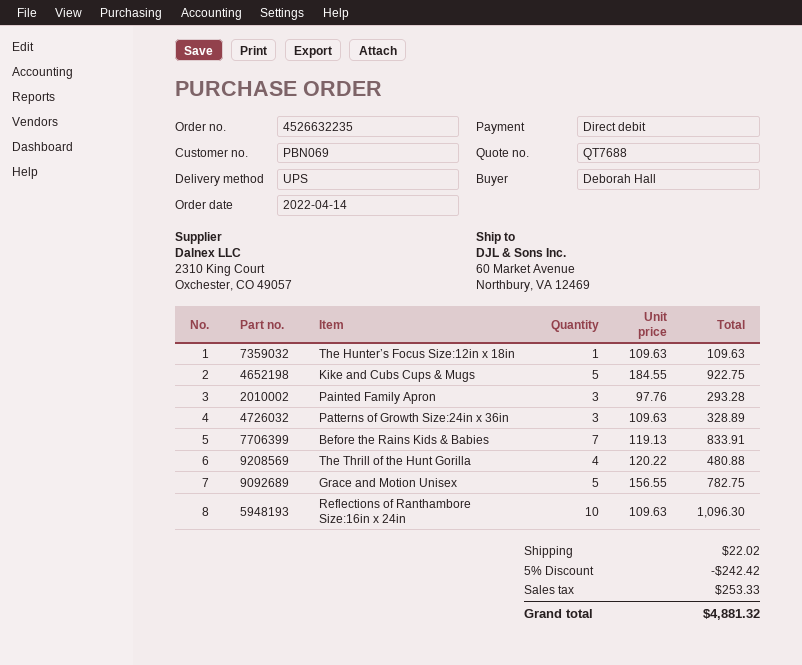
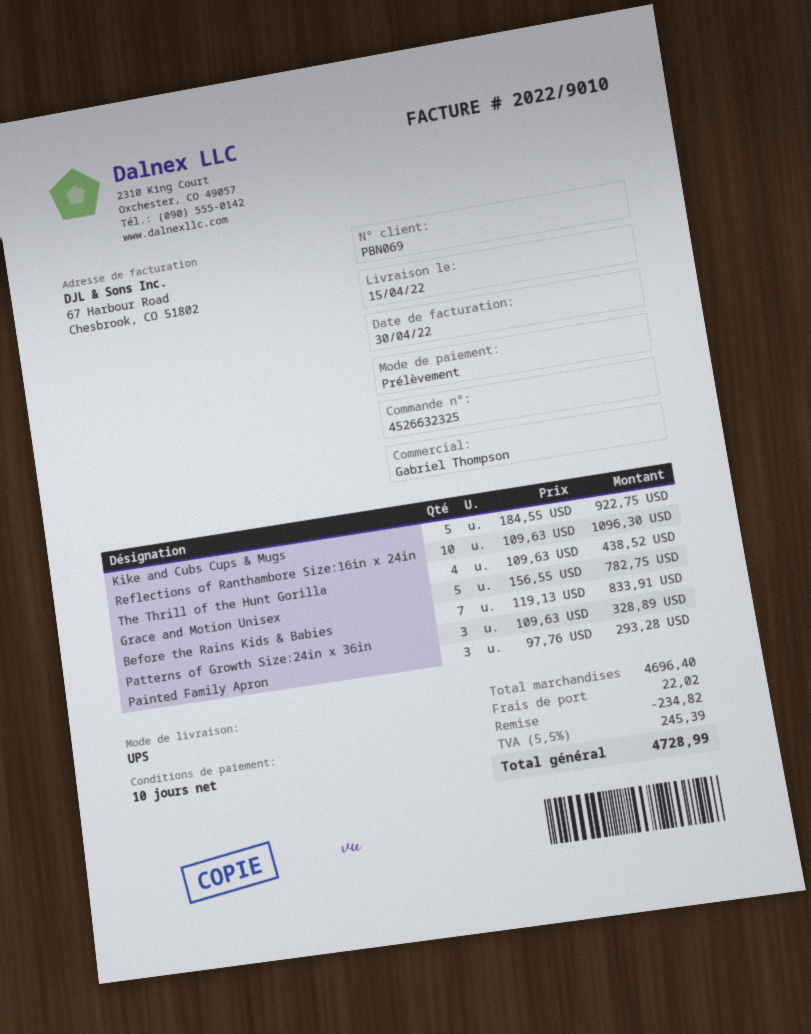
order number: 4526632235 -> 4526632325
The Hunter’s Focus Size:12in x 18in: 1 x 109.63 = 109.63 -> none
The Thrill of the Hunt Gorilla: 4 x 120.22 = 480.88 -> 4 x 109.63 = 438.52
discount: 242.42 -> 234.82
tax: 253.33 -> 245.39
total: 4881.32 -> 4728.99

